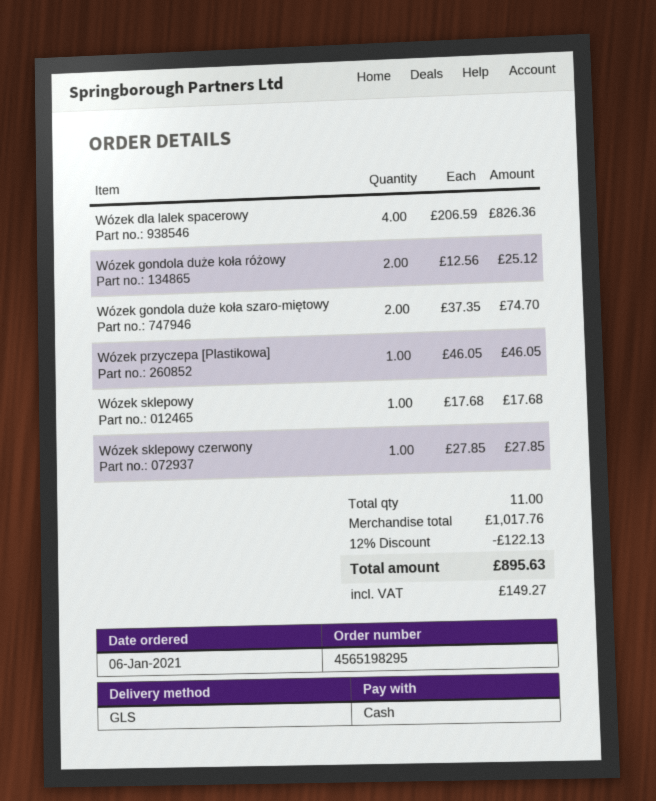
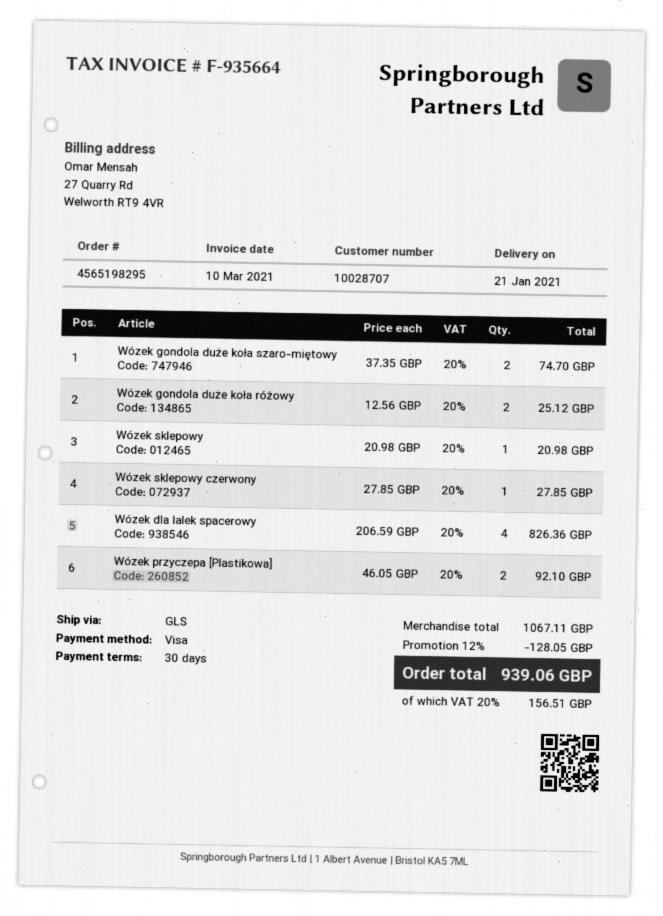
payment method: cash -> Visa
Wózek przyczepa [Plastikowa]: 1 x 46.05 = 46.05 -> 2 x 46.05 = 92.10
Wózek sklepowy: 1 x 17.68 = 17.68 -> 1 x 20.98 = 20.98
subtotal: 1017.76 -> 1067.11
discount: 12% = 122.13 -> 12% = 128.05
tax: 149.27 -> 156.51
total: 895.63 -> 939.06

